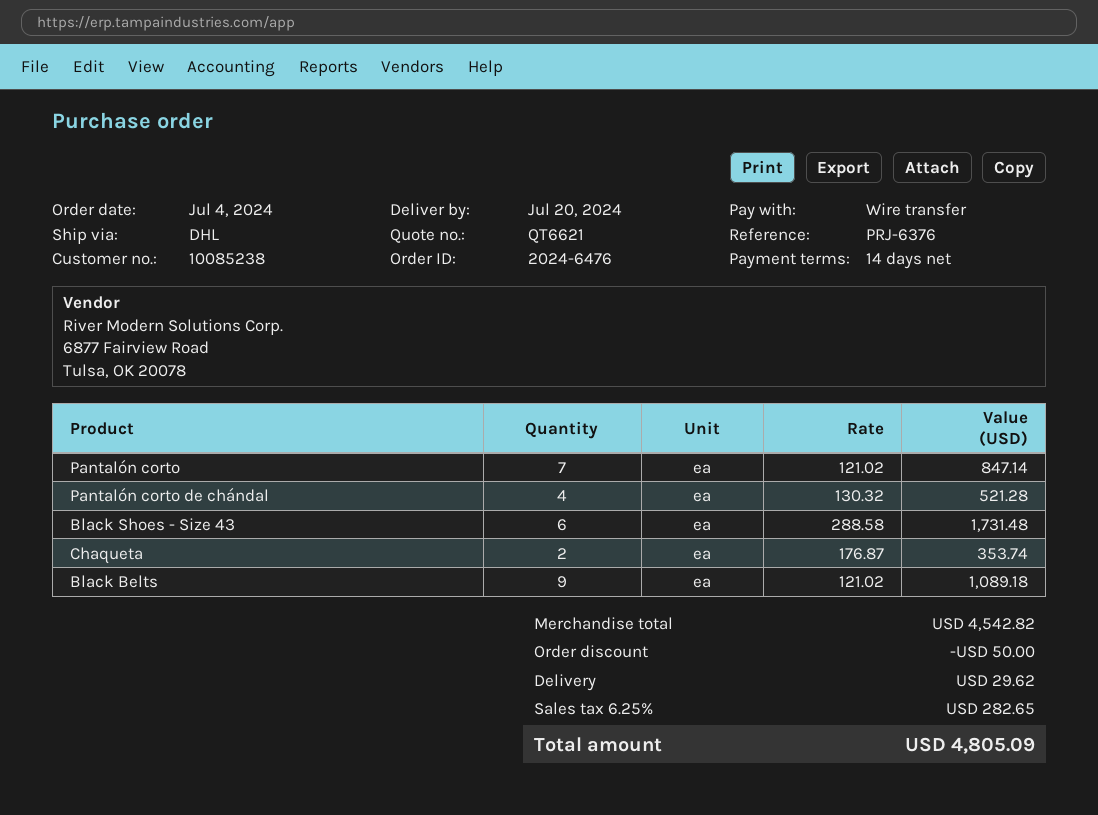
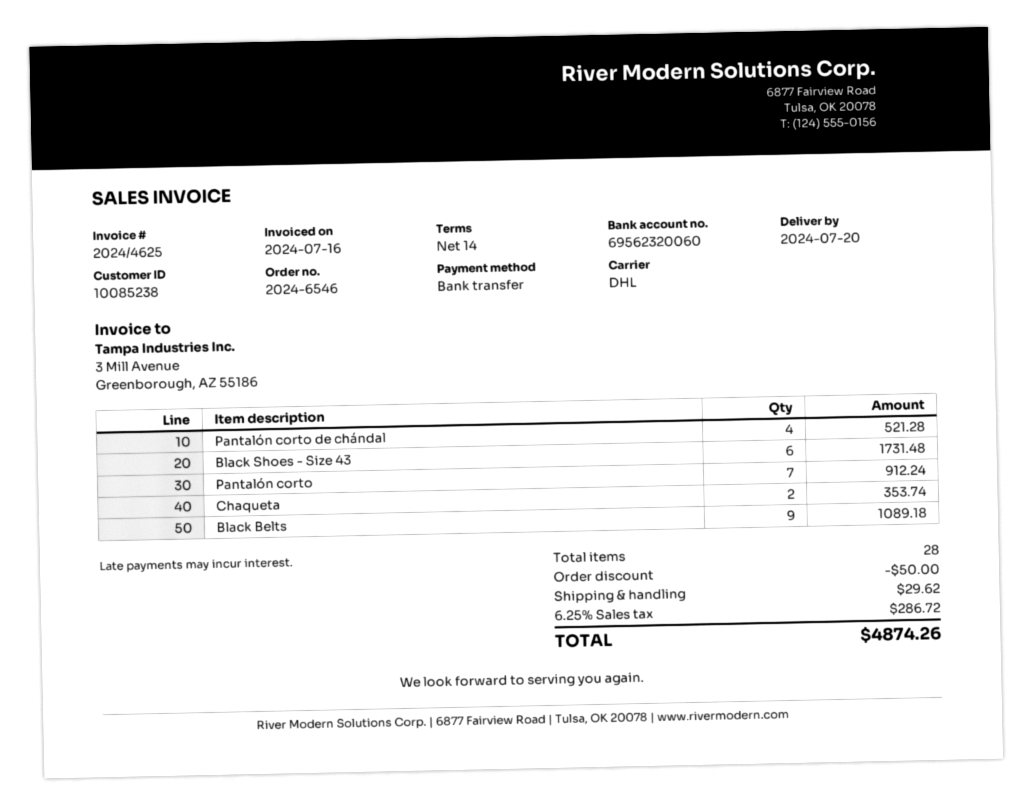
order number: 2024-6476 -> 2024-6546
Pantalón corto: 7 for 847.14 -> 7 for 912.24
tax: 6.25% = 282.65 -> 6.25% = 286.72
total: 4805.09 -> 4874.26

